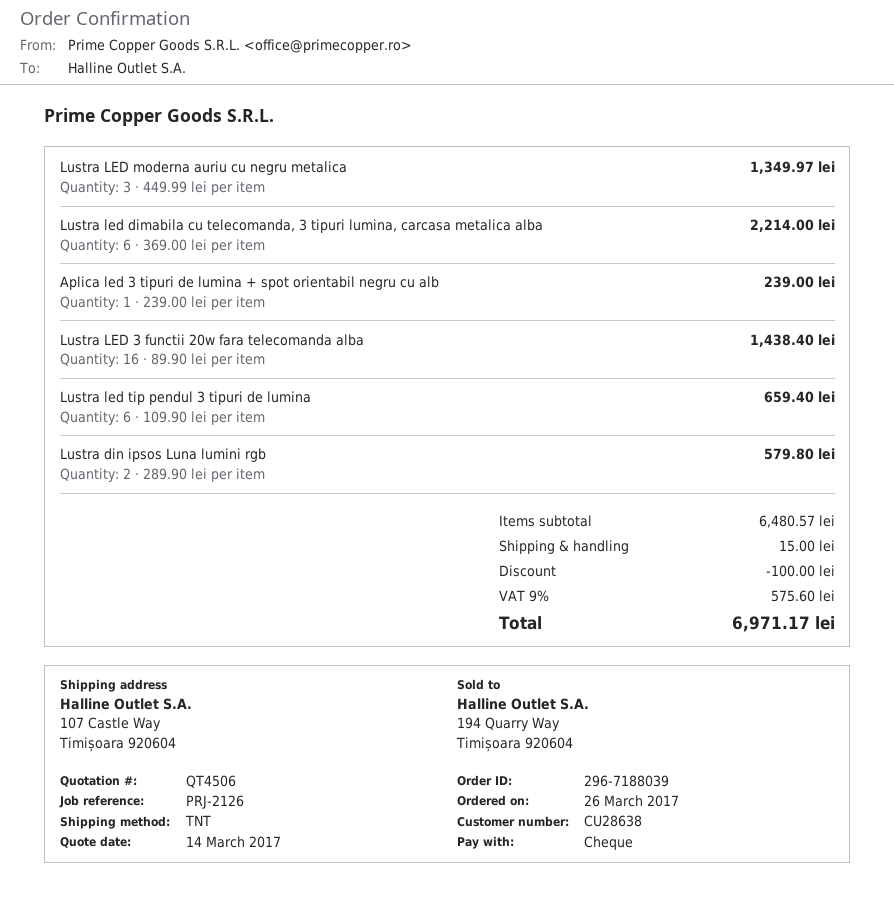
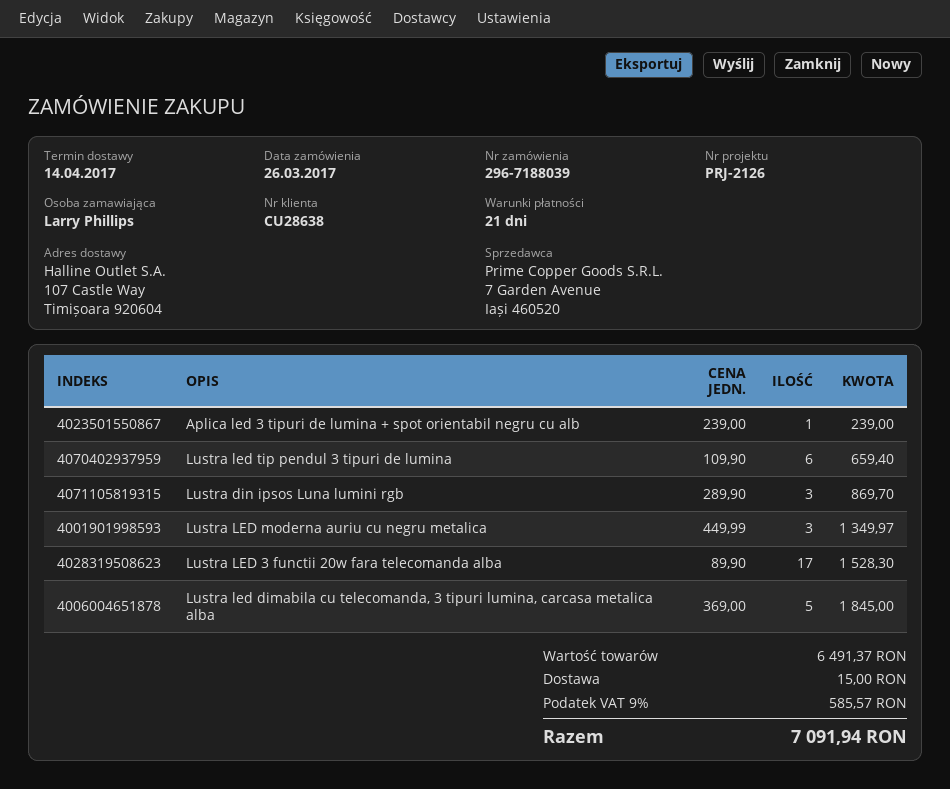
Lustra led dimabila cu telecomanda, 3 tipuri lumina, carcasa metalica alba: 6 x 369.00 = 2214.00 -> 5 x 369.00 = 1845.00
Lustra LED 3 functii 20w fara telecomanda alba: 16 x 89.90 = 1438.40 -> 17 x 89.90 = 1528.30
Lustra din ipsos Luna lumini rgb: 2 x 289.90 = 579.80 -> 3 x 289.90 = 869.70
subtotal: 6480.57 -> 6491.37
discount: 100.00 -> none
tax: 9% = 575.60 -> 9% = 585.57
total: 6971.17 -> 7091.94

